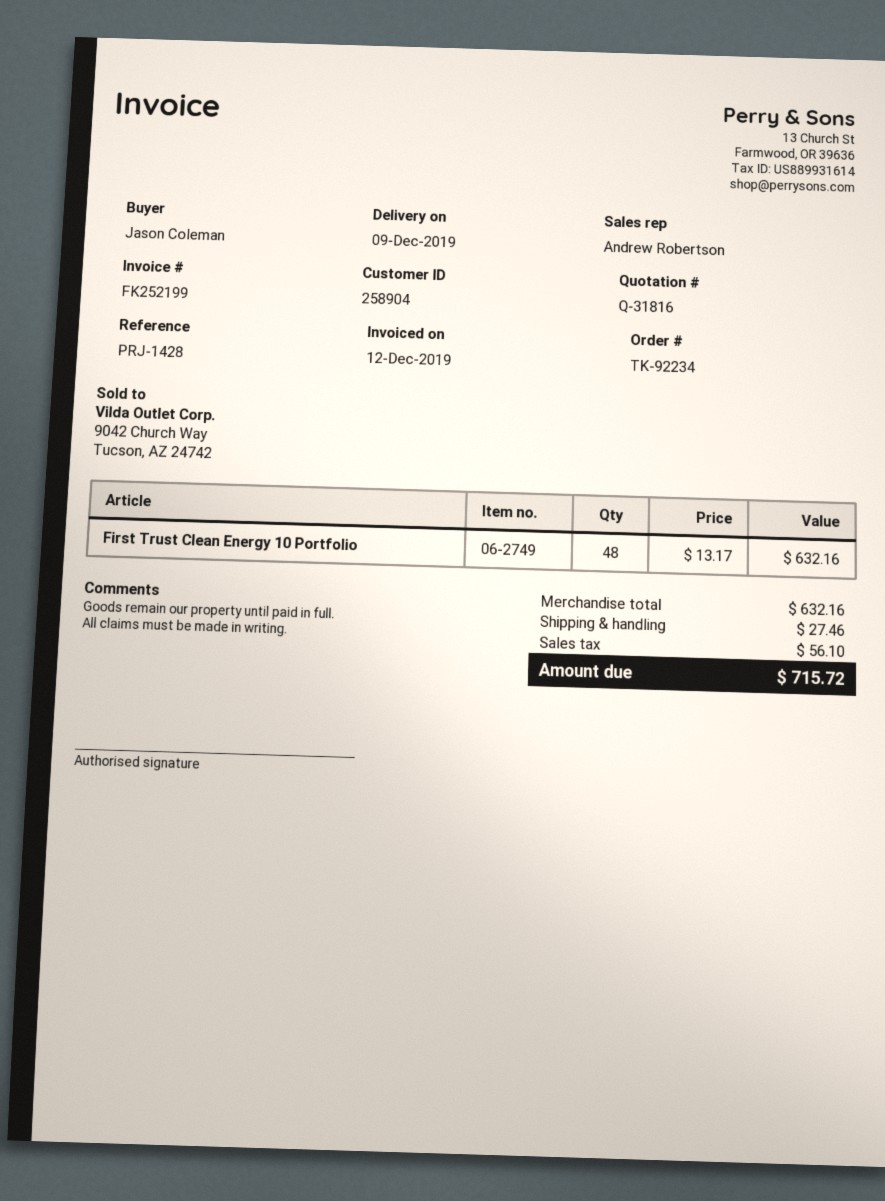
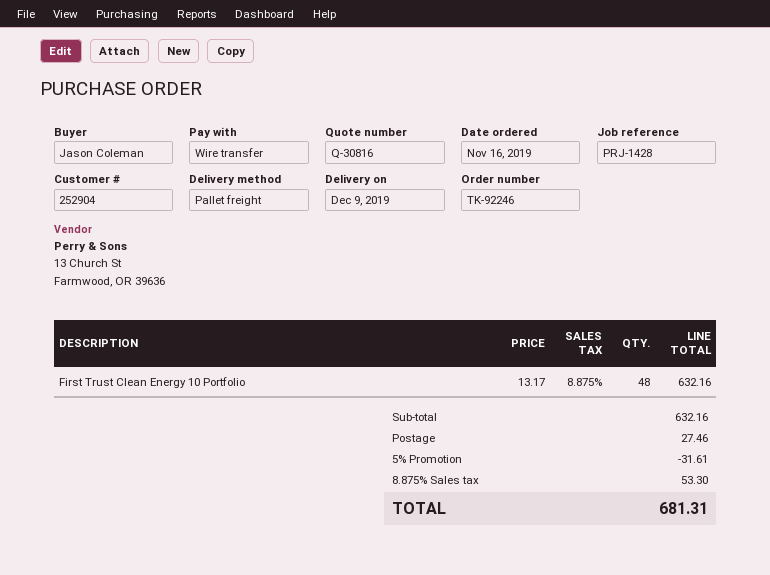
quote number: Q-31816 -> Q-30816
order number: TK-92234 -> TK-92246
customer number: 258904 -> 252904
discount: none -> 5% = 31.61
tax: 56.10 -> 53.30
total: 715.72 -> 681.31

